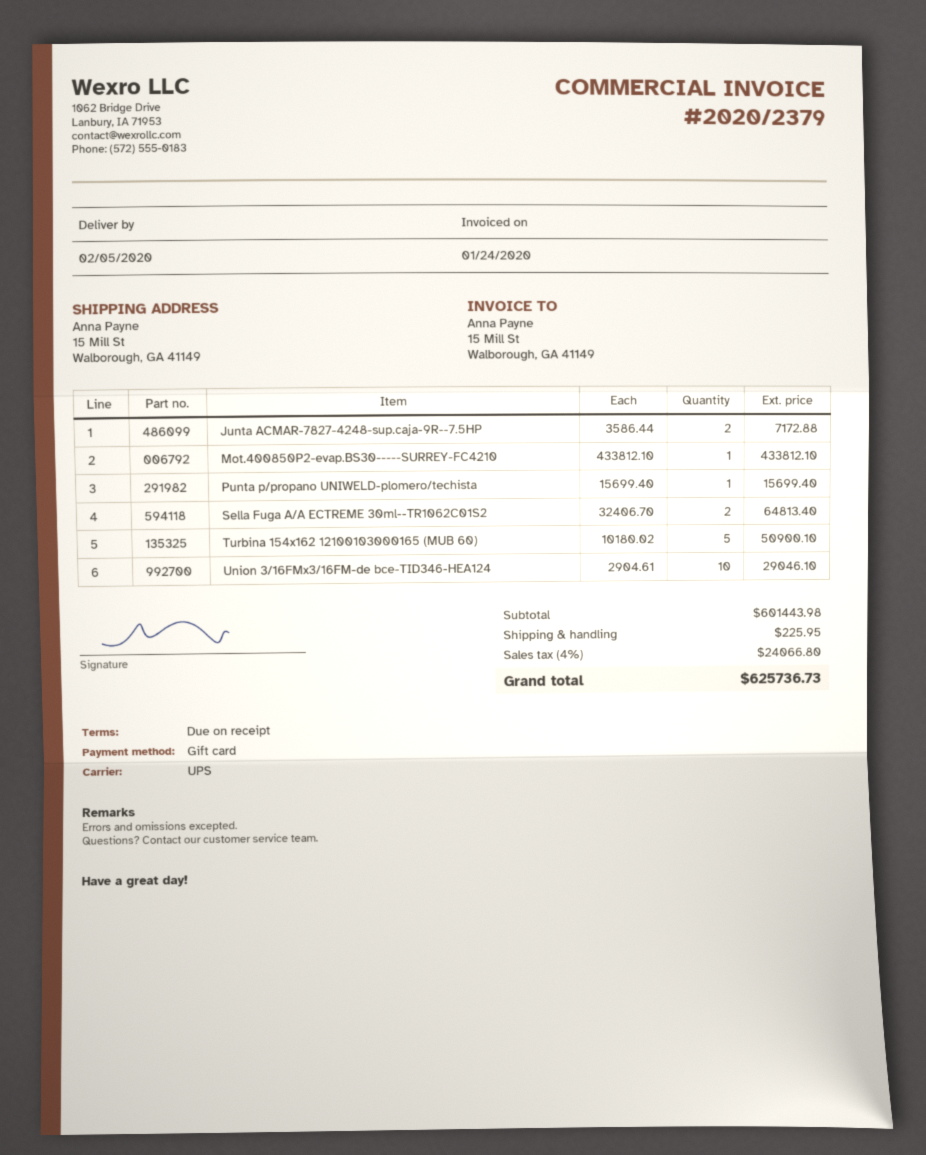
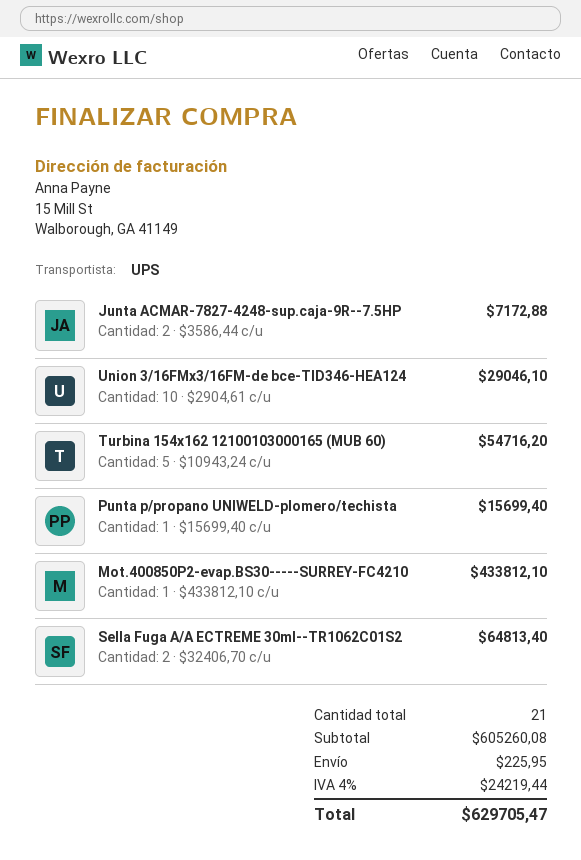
Turbina 154x162 12100103000165 (MUB 60): 5 x 10180.02 = 50900.10 -> 5 x 10943.24 = 54716.20
subtotal: 601443.98 -> 605260.08
tax: 4% = 24066.80 -> 4% = 24219.44
total: 625736.73 -> 629705.47

